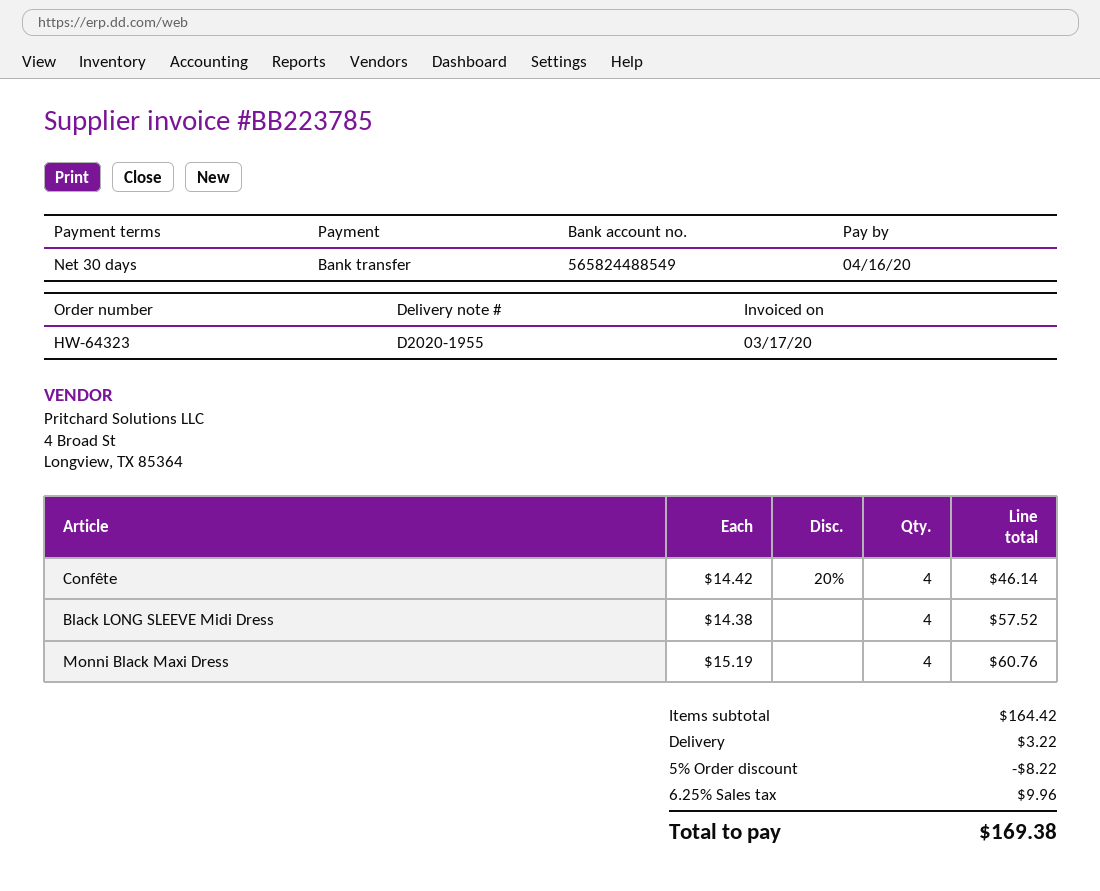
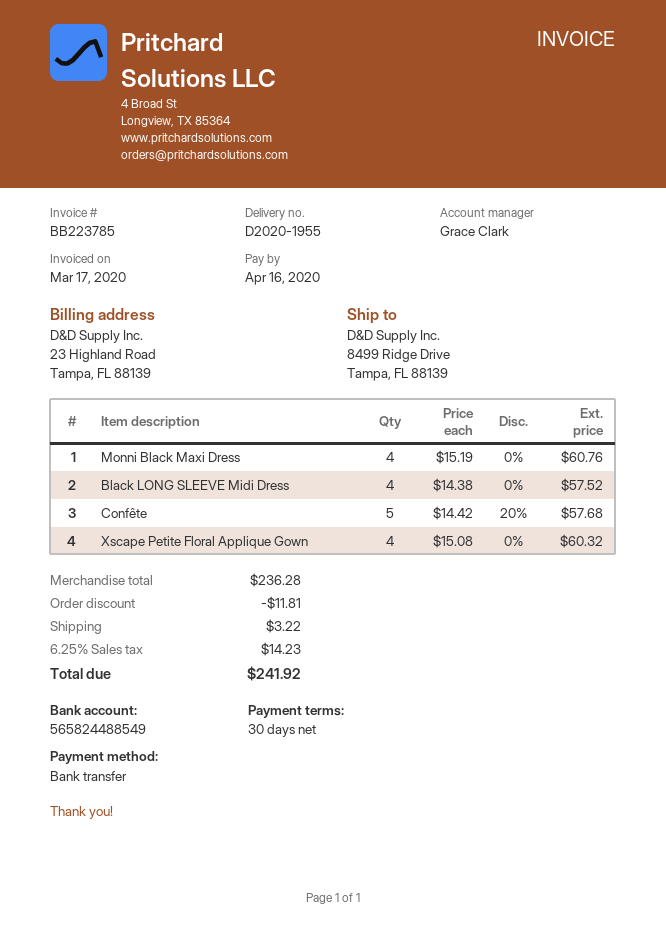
Confête: 4 x 14.42 - 20% = 46.14 -> 5 x 14.42 - 20% = 57.68
Xscape Petite Floral Applique Gown: none -> 4 x 15.08 = 60.32
subtotal: 164.42 -> 236.28
discount: 8.22 -> 11.81
tax: 6.25% = 9.96 -> 6.25% = 14.23
total: 169.38 -> 241.92

